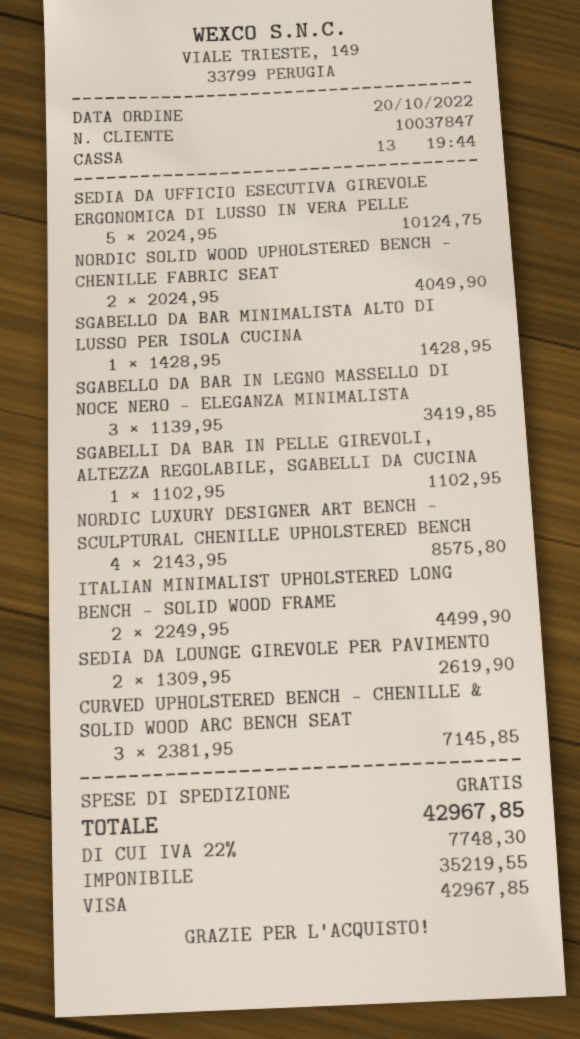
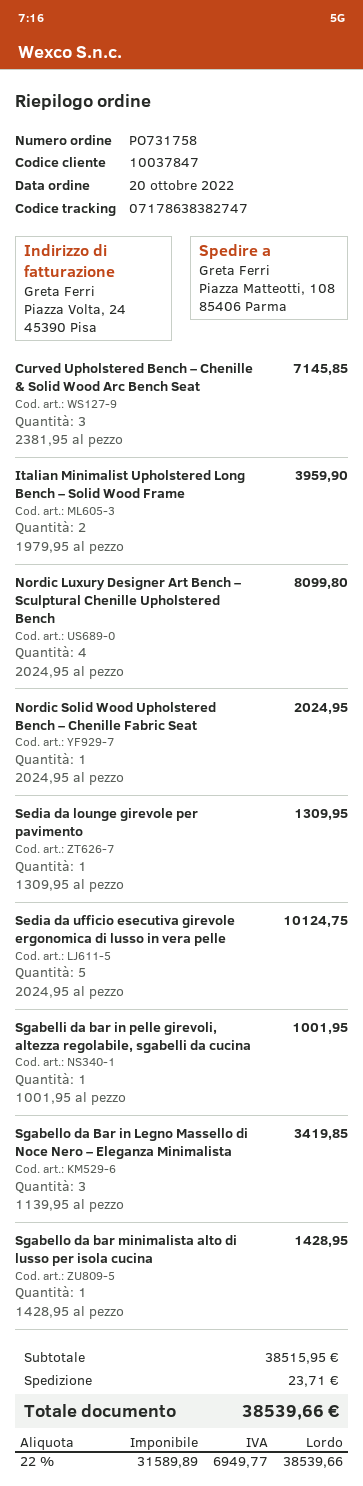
NORDIC SOLID WOOD UPHOLSTERED BENCH – CHENILLE FABRIC SEAT: 2 x 2024.95 = 4049.90 -> 1 x 2024.95 = 2024.95
SGABELLI DA BAR IN PELLE GIREVOLI, ALTEZZA REGOLABILE, SGABELLI DA CUCINA: 1 x 1102.95 = 1102.95 -> 1 x 1001.95 = 1001.95
NORDIC LUXURY DESIGNER ART BENCH – SCULPTURAL CHENILLE UPHOLSTERED BENCH: 4 x 2143.95 = 8575.80 -> 4 x 2024.95 = 8099.80
ITALIAN MINIMALIST UPHOLSTERED LONG BENCH – SOLID WOOD FRAME: 2 x 2249.95 = 4499.90 -> 2 x 1979.95 = 3959.90
SEDIA DA LOUNGE GIREVOLE PER PAVIMENTO: 2 x 1309.95 = 2619.90 -> 1 x 1309.95 = 1309.95
shipping: 0.00 -> 23.71
net: 35219.55 -> 31589.89
tax: 22% = 7748.30 -> 22% = 6949.77
total: 42967.85 -> 38539.66

